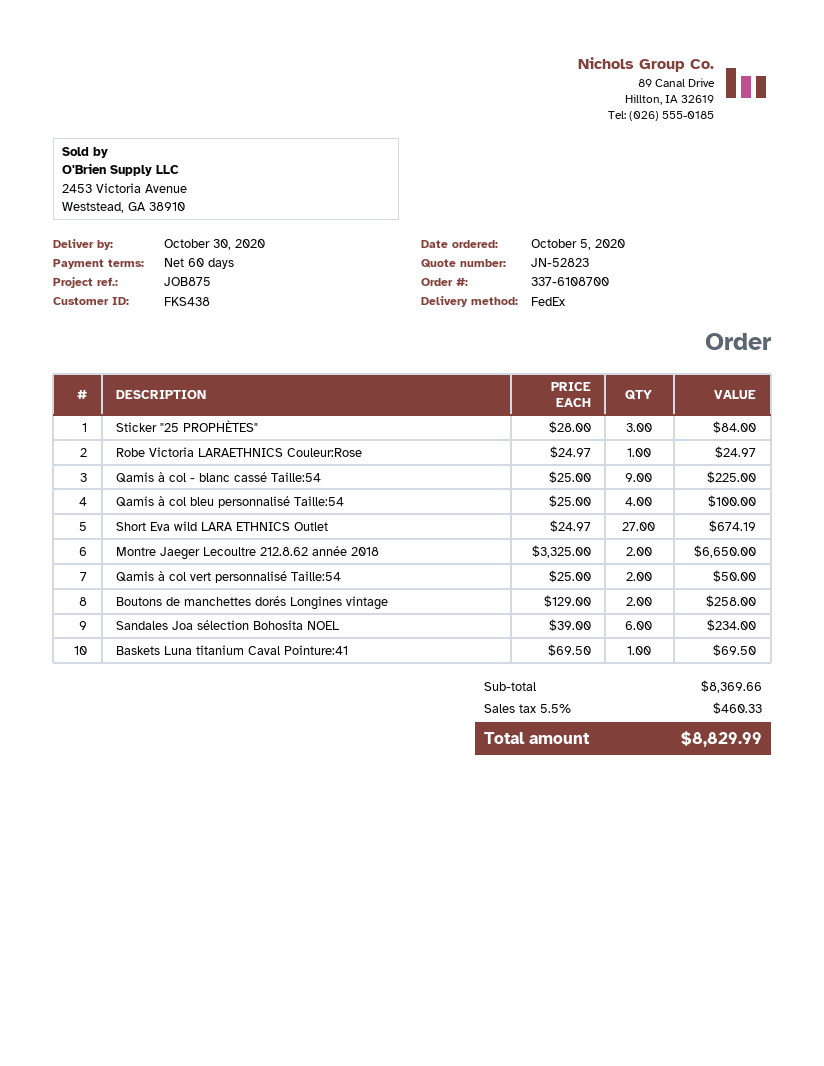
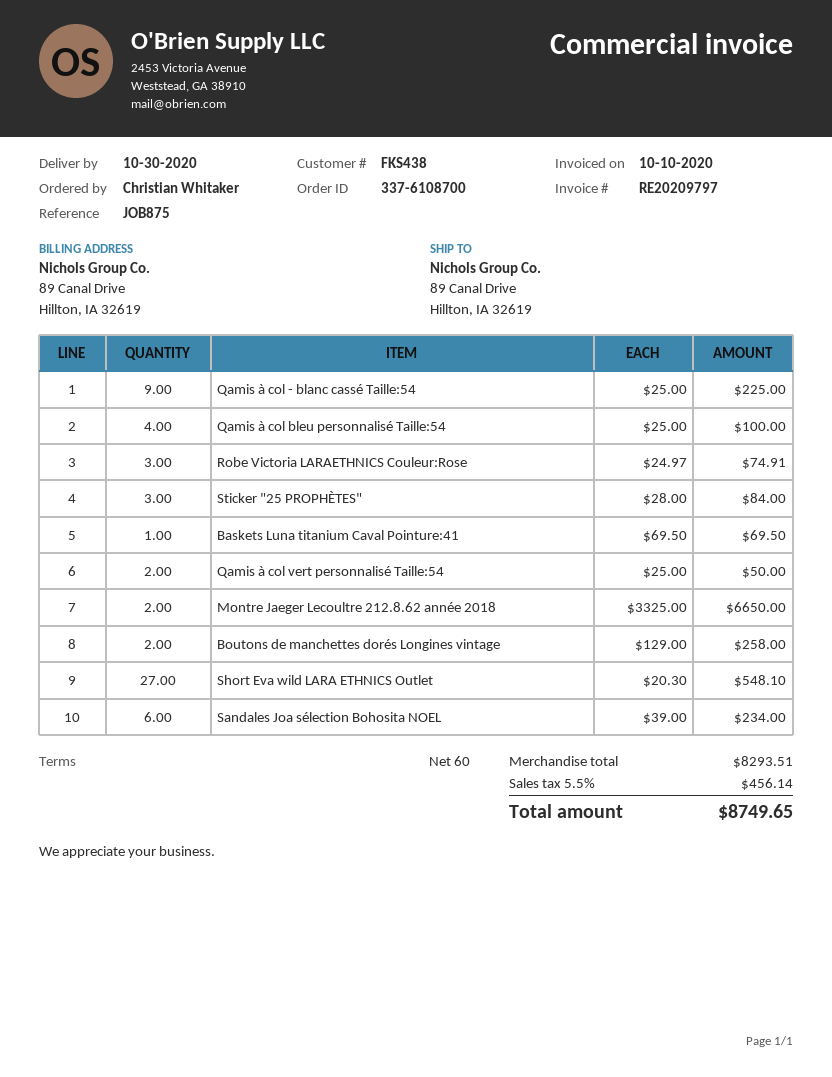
Robe Victoria LARAETHNICS Couleur:Rose: 1 x 24.97 = 24.97 -> 3 x 24.97 = 74.91
Short Eva wild LARA ETHNICS Outlet: 27 x 24.97 = 674.19 -> 27 x 20.30 = 548.10
subtotal: 8369.66 -> 8293.51
tax: 5.5% = 460.33 -> 5.5% = 456.14
total: 8829.99 -> 8749.65

